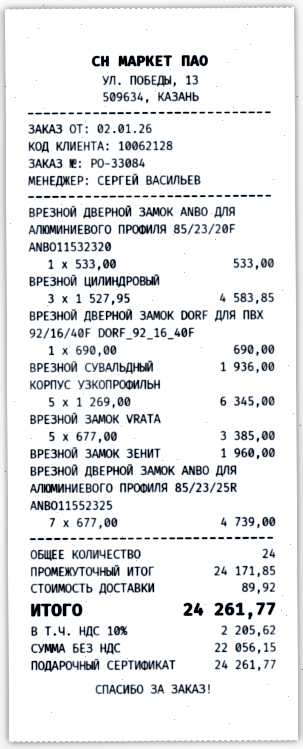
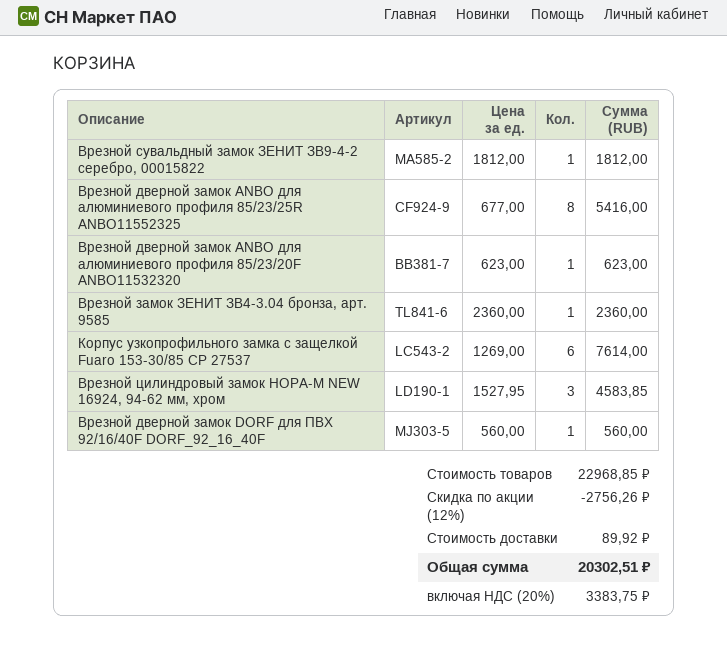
ВРЕЗНОЙ ДВЕРНОЙ ЗАМОК ANBO ДЛЯ АЛЮМИНИЕВОГО ПРОФИЛЯ 85/23/20F ANBO11532320: 1 x 533.00 = 533.00 -> 1 x 623.00 = 623.00
ВРЕЗНОЙ ДВЕРНОЙ ЗАМОК DORF ДЛЯ ПВХ 92/16/40F DORF_92_16_40F: 1 x 690.00 = 690.00 -> 1 x 560.00 = 560.00
ВРЕЗНОЙ СУВАЛЬДНЫЙ: 1 x 1936.00 = 1936.00 -> 1 x 1812.00 = 1812.00
КОРПУС УЗКОПРОФИЛЬН: 5 x 1269.00 = 6345.00 -> 6 x 1269.00 = 7614.00
ВРЕЗНОЙ ЗАМОК VRATA: 5 x 677.00 = 3385.00 -> none
ВРЕЗНОЙ ЗАМОК ЗЕНИТ: 1 x 1960.00 = 1960.00 -> 1 x 2360.00 = 2360.00
ВРЕЗНОЙ ДВЕРНОЙ ЗАМОК ANBO ДЛЯ АЛЮМИНИЕВОГО ПРОФИЛЯ 85/23/25R ANBO11552325: 7 x 677.00 = 4739.00 -> 8 x 677.00 = 5416.00
subtotal: 24171.85 -> 22968.85
discount: none -> 12% = 2756.26
tax: 10% = 2205.62 -> 20% = 3383.75
total: 24261.77 -> 20302.51

